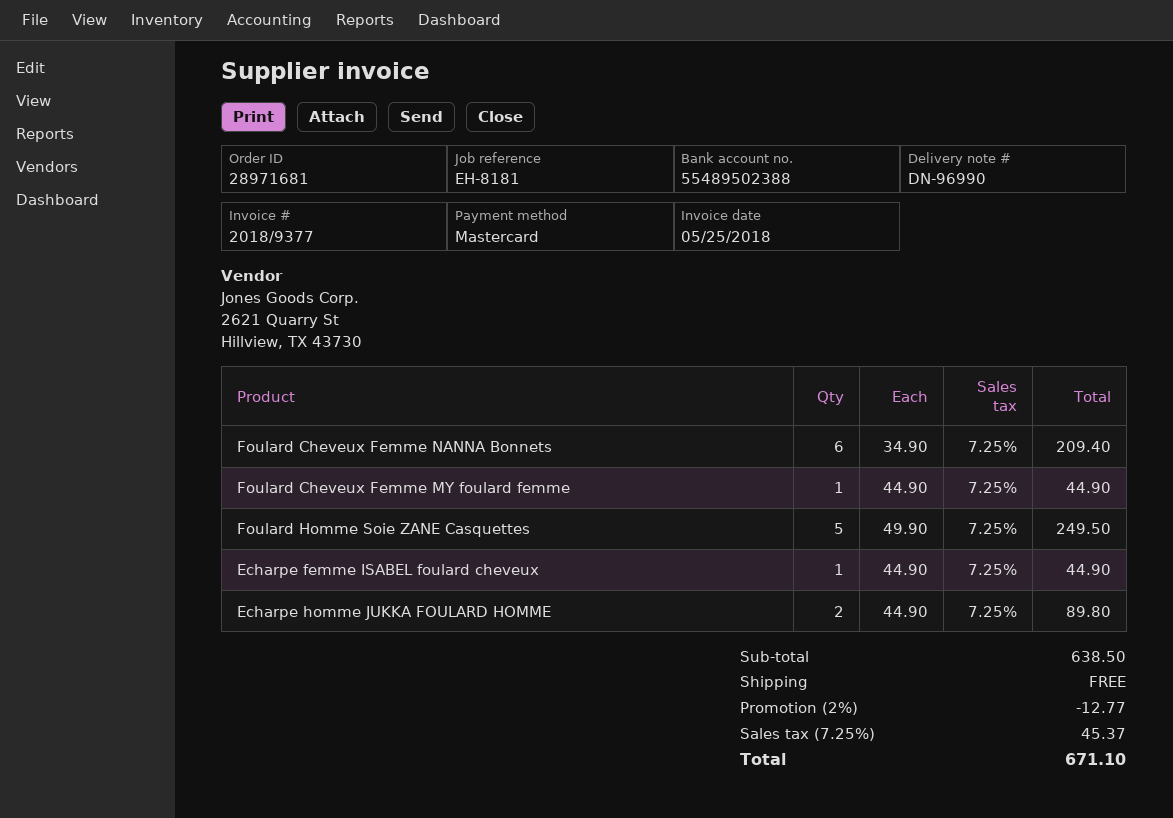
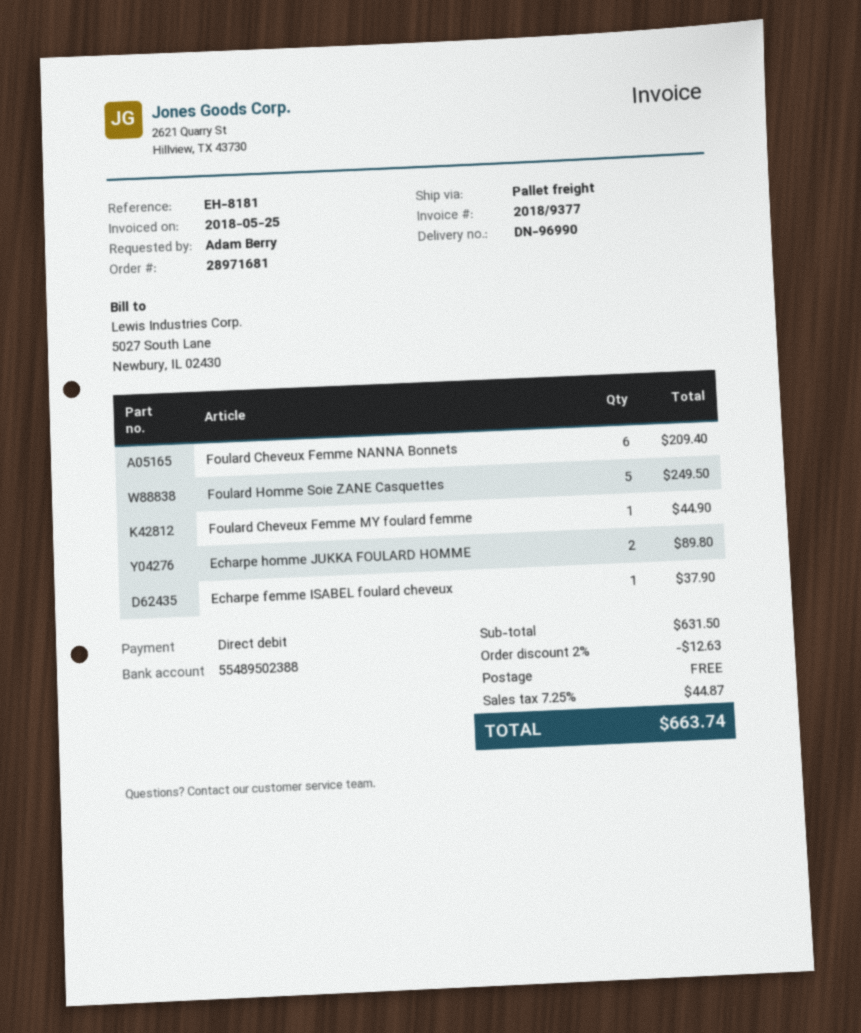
payment method: Mastercard -> direct debit
Echarpe femme ISABEL foulard cheveux: 1 for 44.90 -> 1 for 37.90
subtotal: 638.50 -> 631.50
discount: 2% = 12.77 -> 2% = 12.63
tax: 7.25% = 45.37 -> 7.25% = 44.87
total: 671.10 -> 663.74

